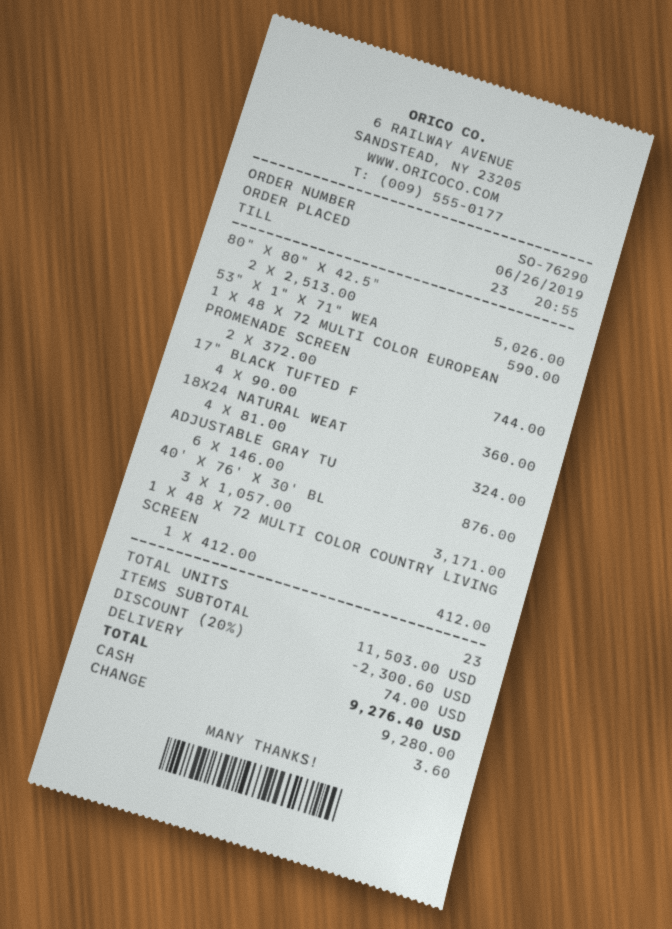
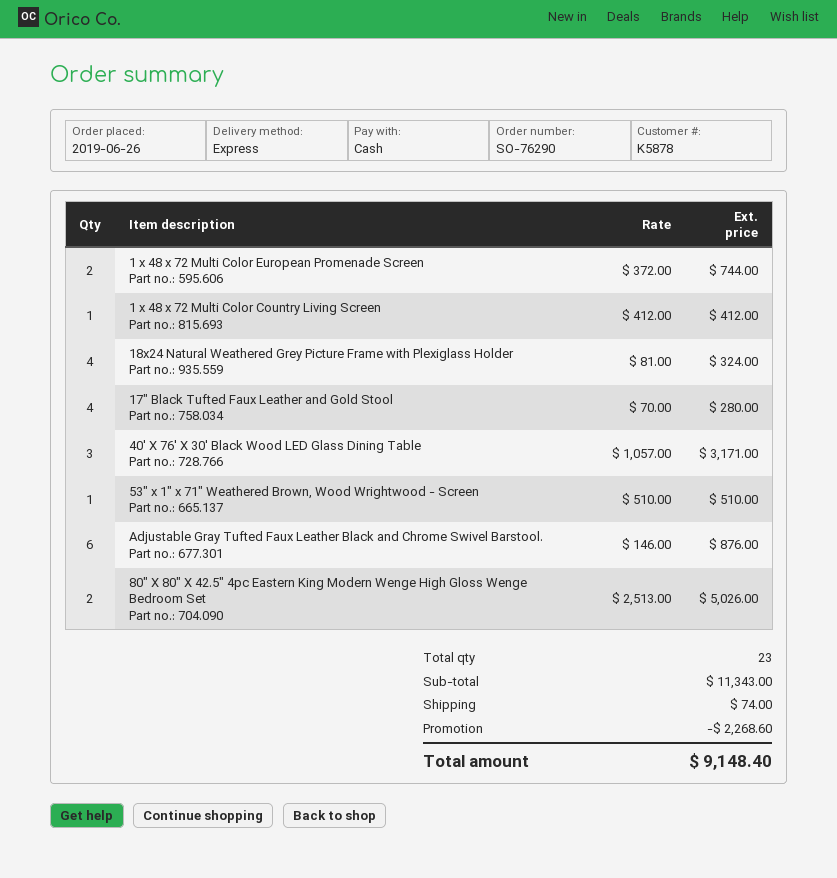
53" X 1" X 71" WEA: 1 x 590.00 = 590.00 -> 1 x 510.00 = 510.00
17" BLACK TUFTED F: 4 x 90.00 = 360.00 -> 4 x 70.00 = 280.00
subtotal: 11503.00 -> 11343.00
discount: 2300.60 -> 2268.60
total: 9276.40 -> 9148.40

